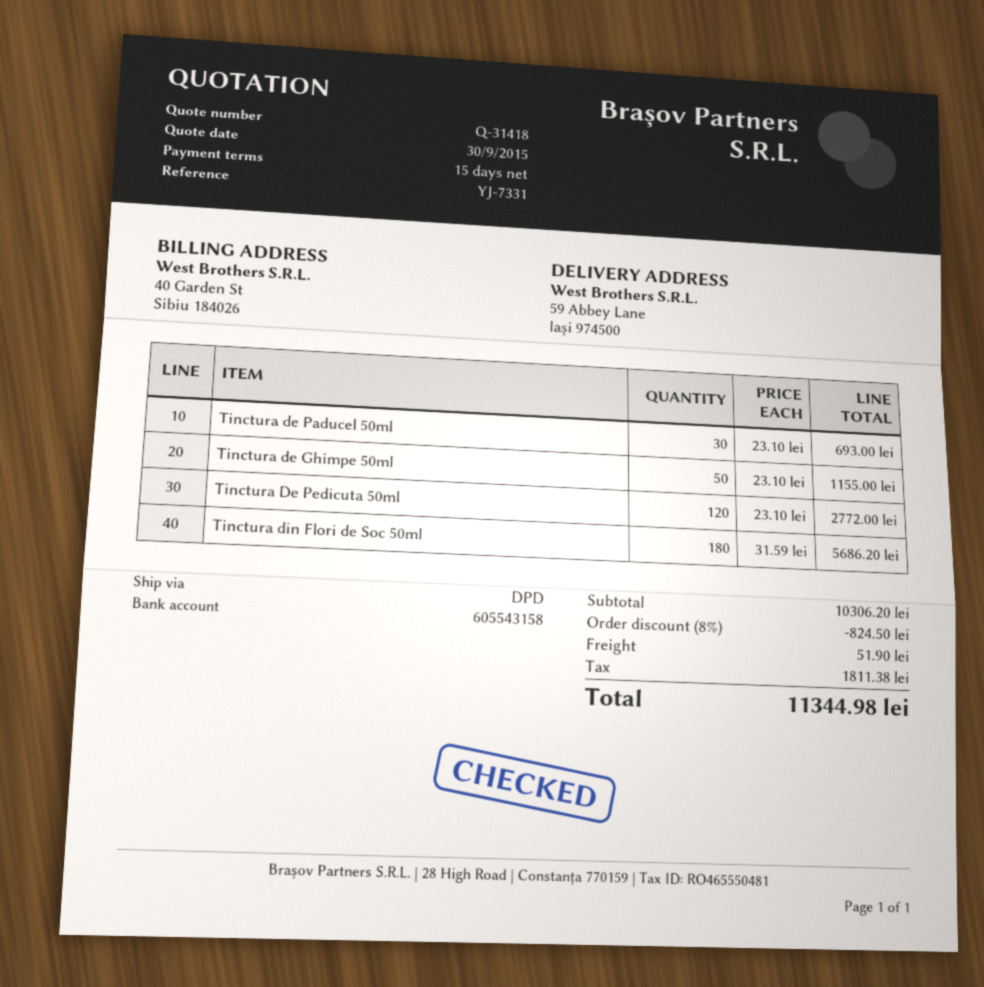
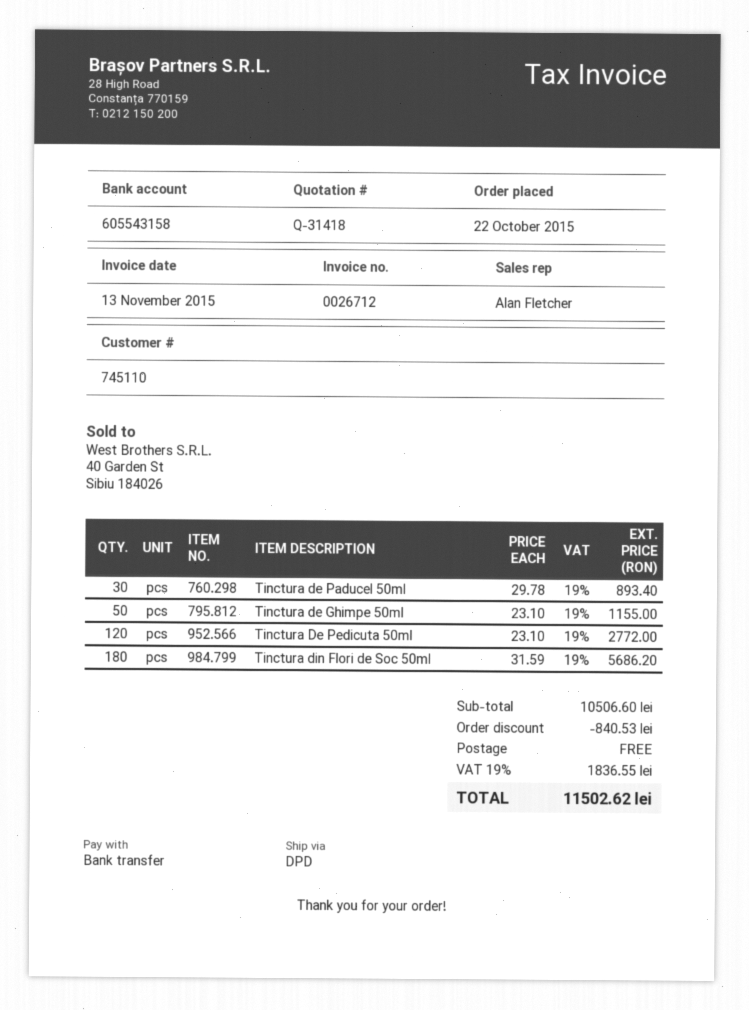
Tinctura de Paducel 50ml: 30 x 23.10 = 693.00 -> 30 x 29.78 = 893.40
subtotal: 10306.20 -> 10506.60
discount: 824.50 -> 840.53
shipping: 51.90 -> 0.00
tax: 1811.38 -> 1836.55
total: 11344.98 -> 11502.62

